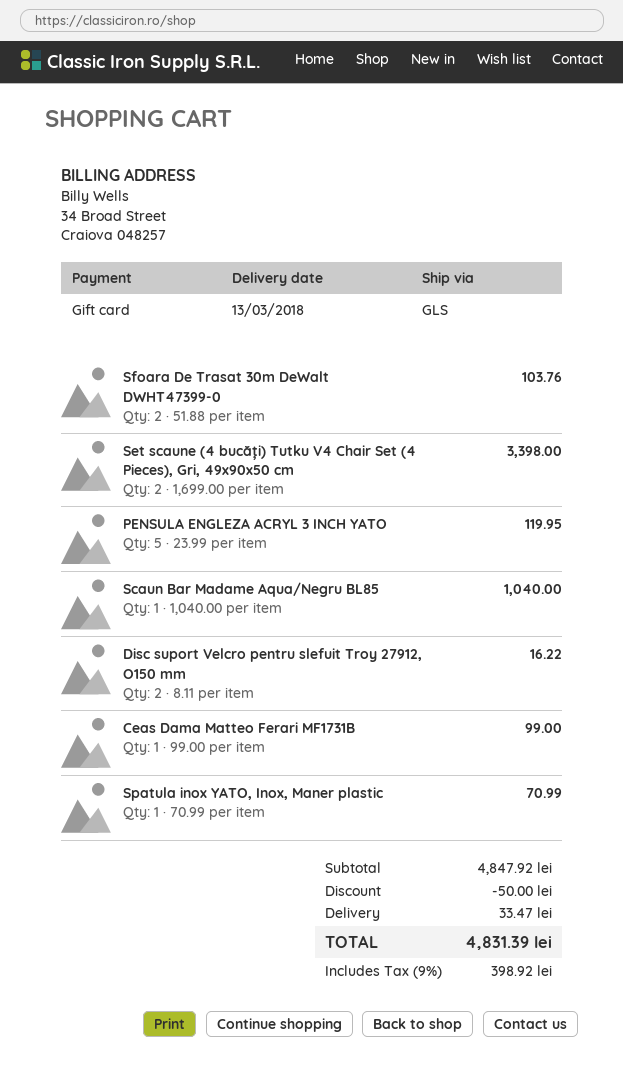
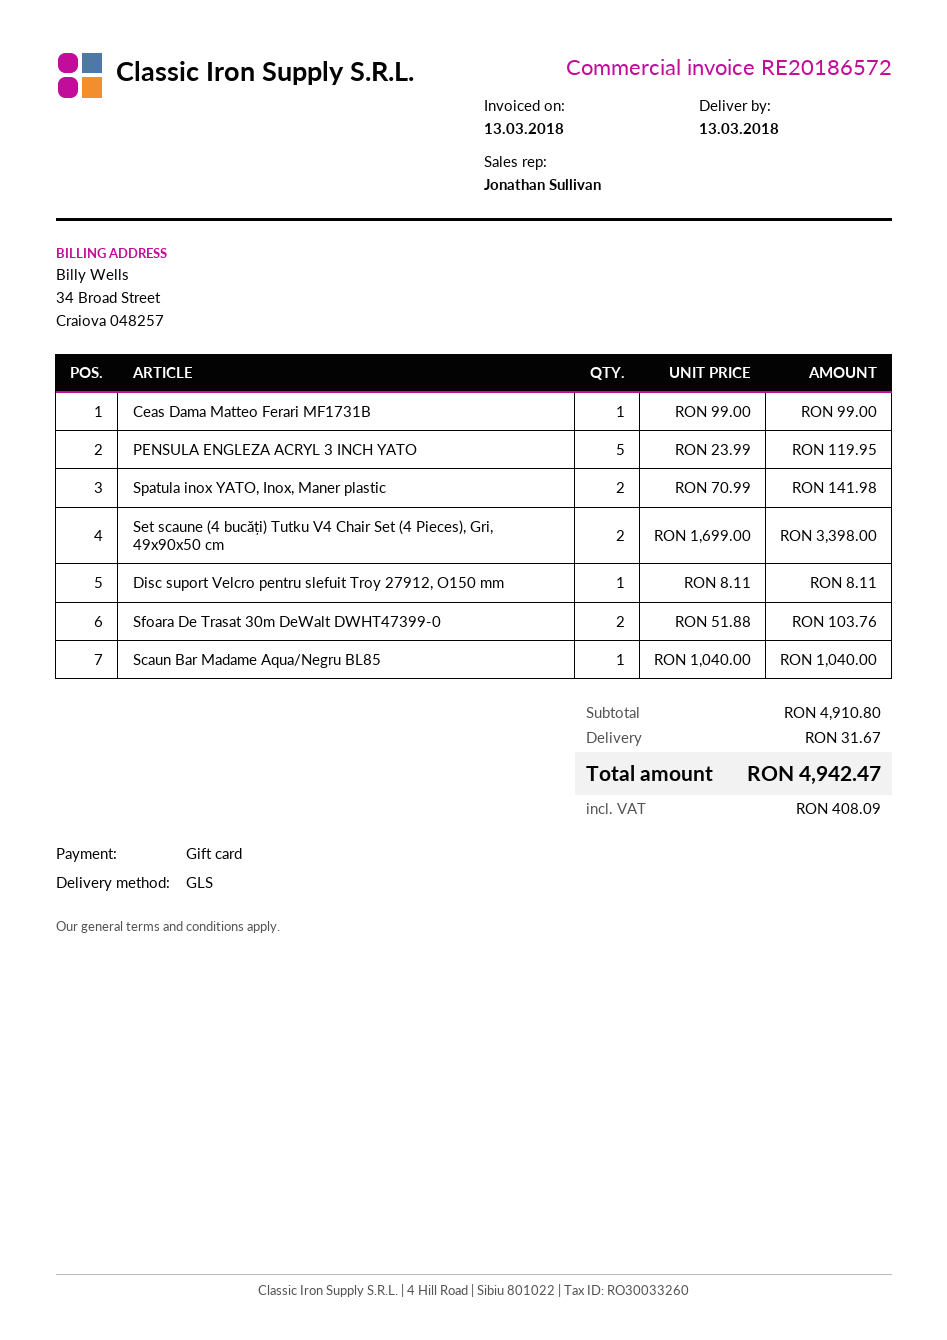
Disc suport Velcro pentru slefuit Troy 27912, O150 mm: 2 x 8.11 = 16.22 -> 1 x 8.11 = 8.11
Spatula inox YATO, Inox, Maner plastic: 1 x 70.99 = 70.99 -> 2 x 70.99 = 141.98
subtotal: 4847.92 -> 4910.80
discount: 50.00 -> none
shipping: 33.47 -> 31.67
tax: 398.92 -> 408.09
total: 4831.39 -> 4942.47

